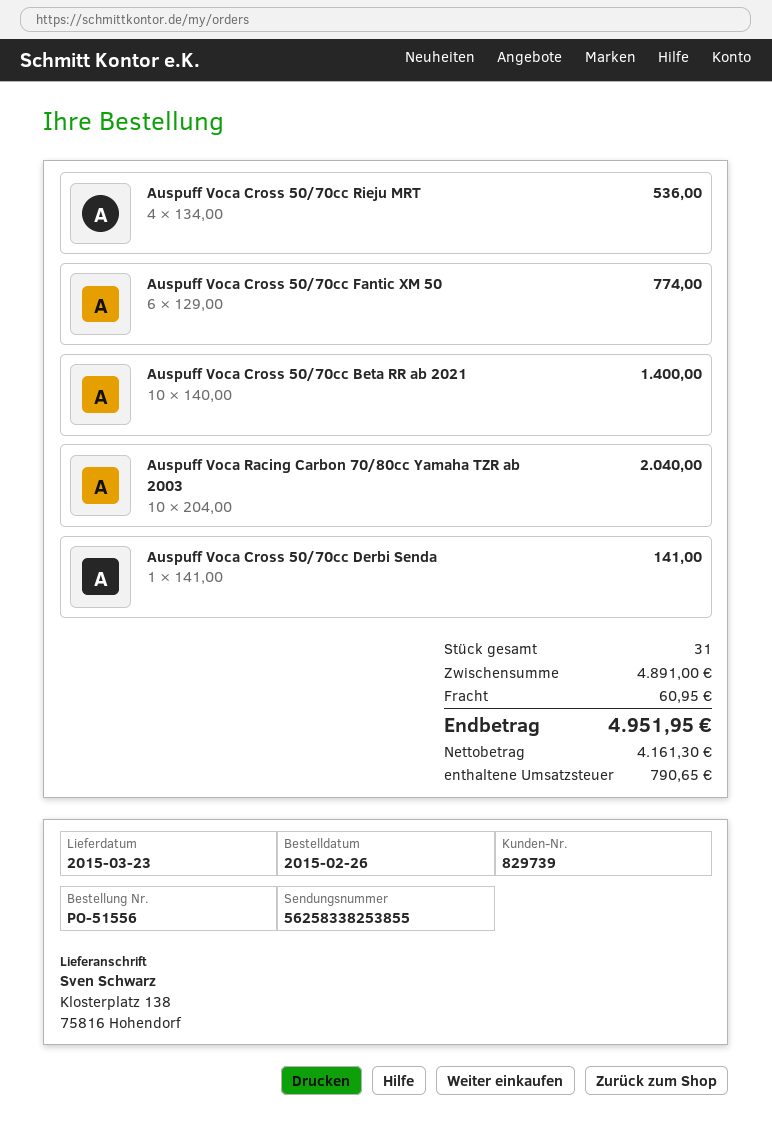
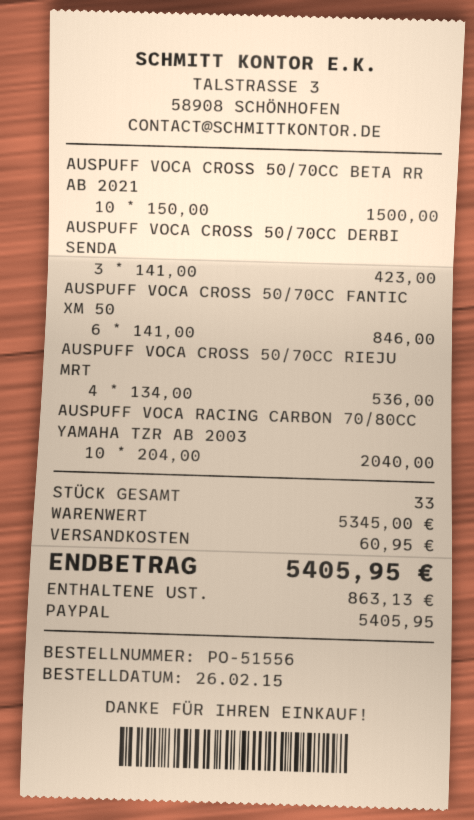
Auspuff Voca Cross 50/70cc Fantic XM 50: 6 x 129.00 = 774.00 -> 6 x 141.00 = 846.00
Auspuff Voca Cross 50/70cc Beta RR ab 2021: 10 x 140.00 = 1400.00 -> 10 x 150.00 = 1500.00
Auspuff Voca Cross 50/70cc Derbi Senda: 1 x 141.00 = 141.00 -> 3 x 141.00 = 423.00
total quantity: 31 -> 33
subtotal: 4891.00 -> 5345.00
tax: 790.65 -> 863.13
total: 4951.95 -> 5405.95

